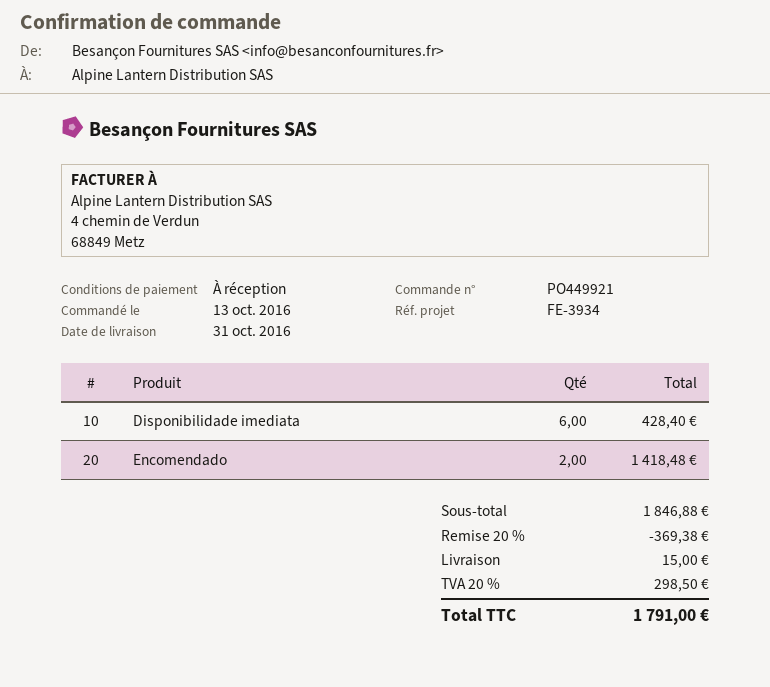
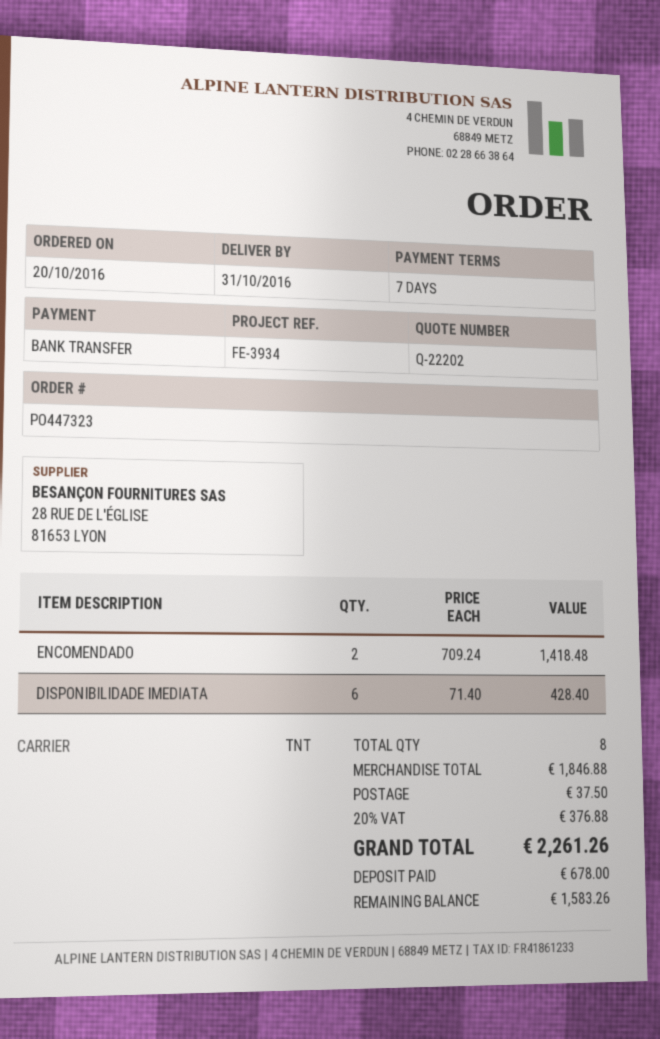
order number: PO449921 -> PO447323
order date: 2016-10-13 -> 2016-10-20
payment terms: on receipt -> 7 days
discount: 20% = 369.38 -> none
shipping: 15.00 -> 37.50
tax: 20% = 298.50 -> 20% = 376.88
total: 1791.00 -> 2261.26

